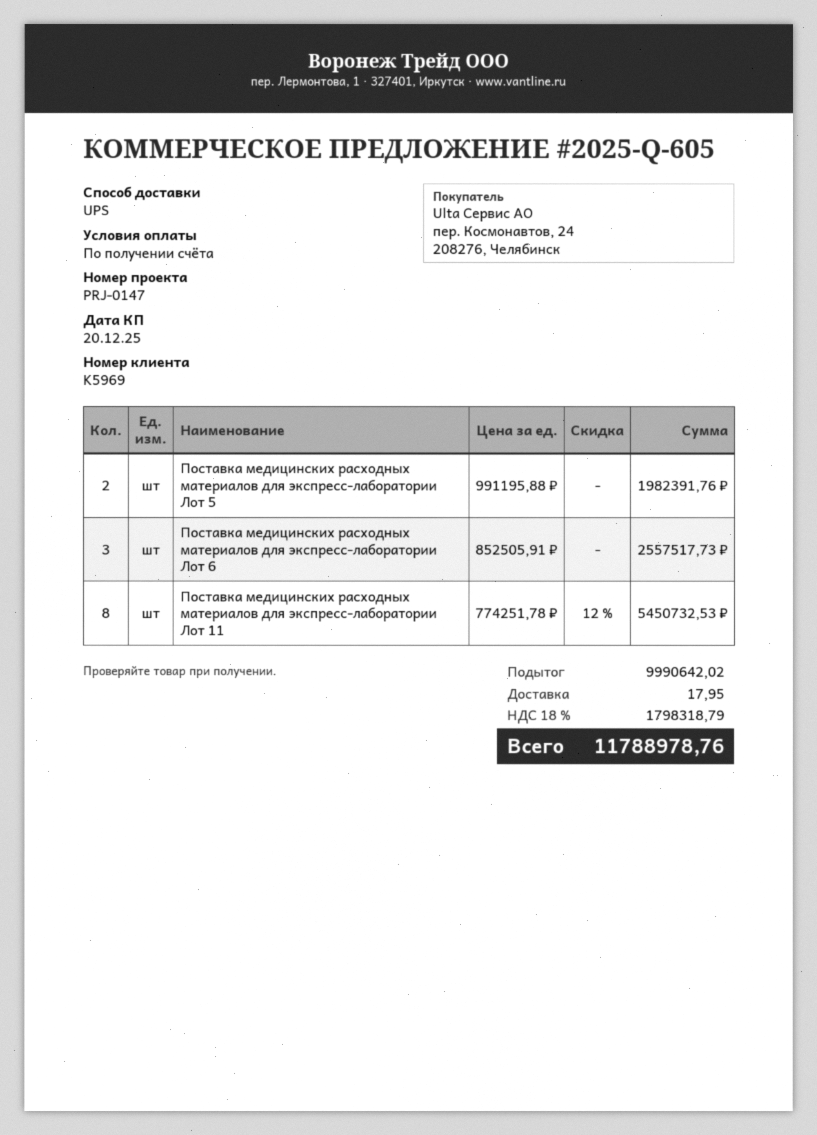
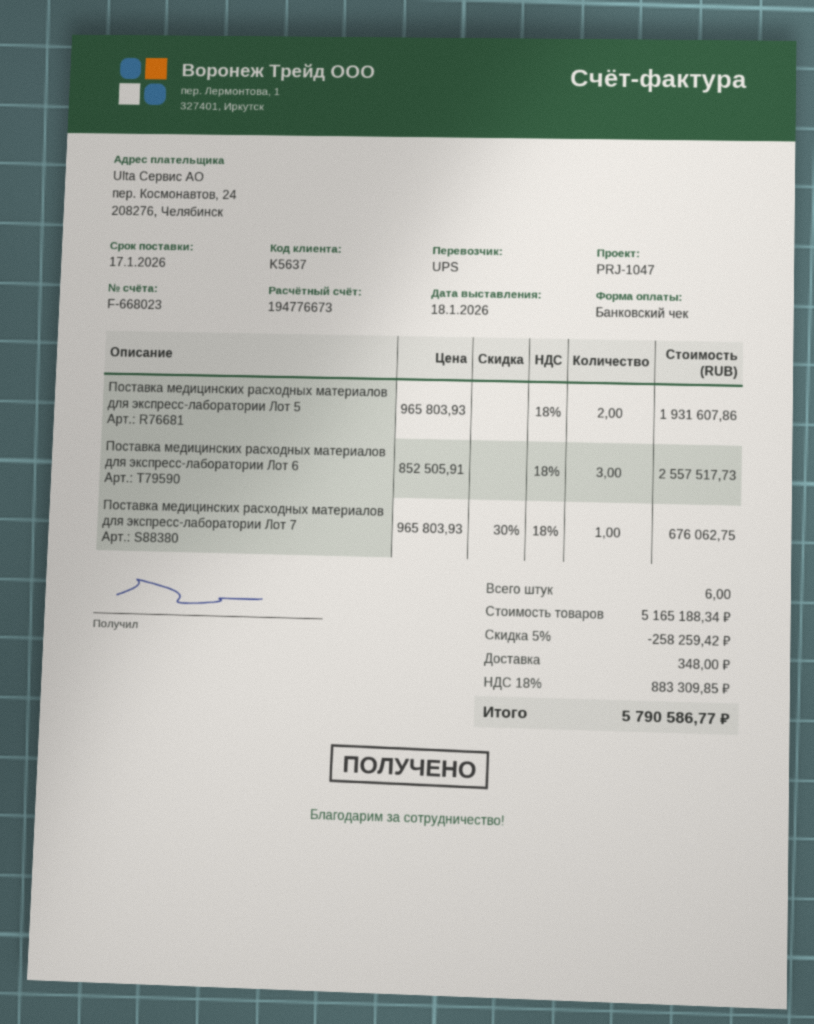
customer number: K5969 -> K5637
reference: PRJ-0147 -> PRJ-1047
Поставка медицинских расходных материалов для экспресс-лаборатории Лот 5: 2 x 991195.88 = 1982391.76 -> 2 x 965803.93 = 1931607.86
Поставка медицинских расходных материалов для экспресс-лаборатории Лот 11: 8 x 774251.78 - 12% = 5450732.53 -> none
Поставка медицинских расходных материалов для экспресс-лаборатории Лот 7: none -> 1 x 965803.93 - 30% = 676062.75
subtotal: 9990642.02 -> 5165188.34
discount: none -> 5% = 258259.42
shipping: 17.95 -> 348.00
tax: 18% = 1798318.79 -> 18% = 883309.85
total: 11788978.76 -> 5790586.77

